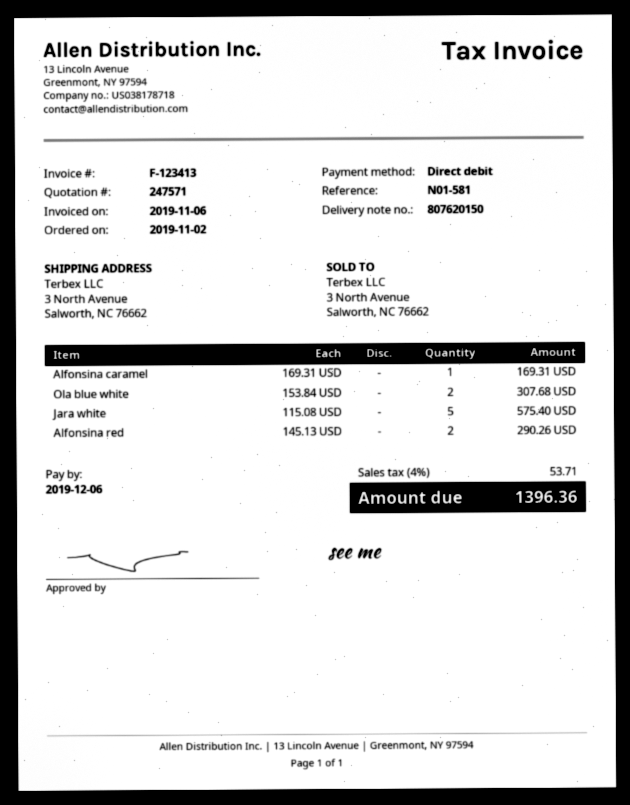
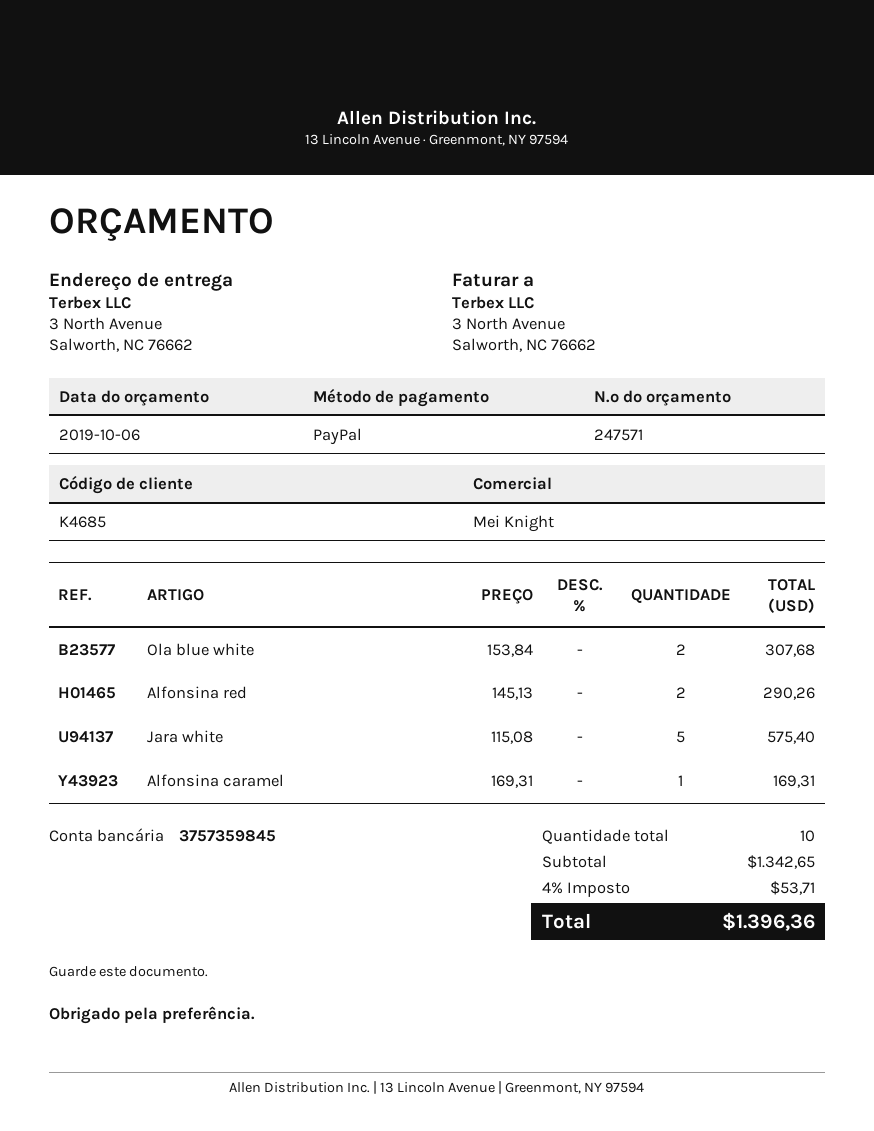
payment method: direct debit -> PayPal

